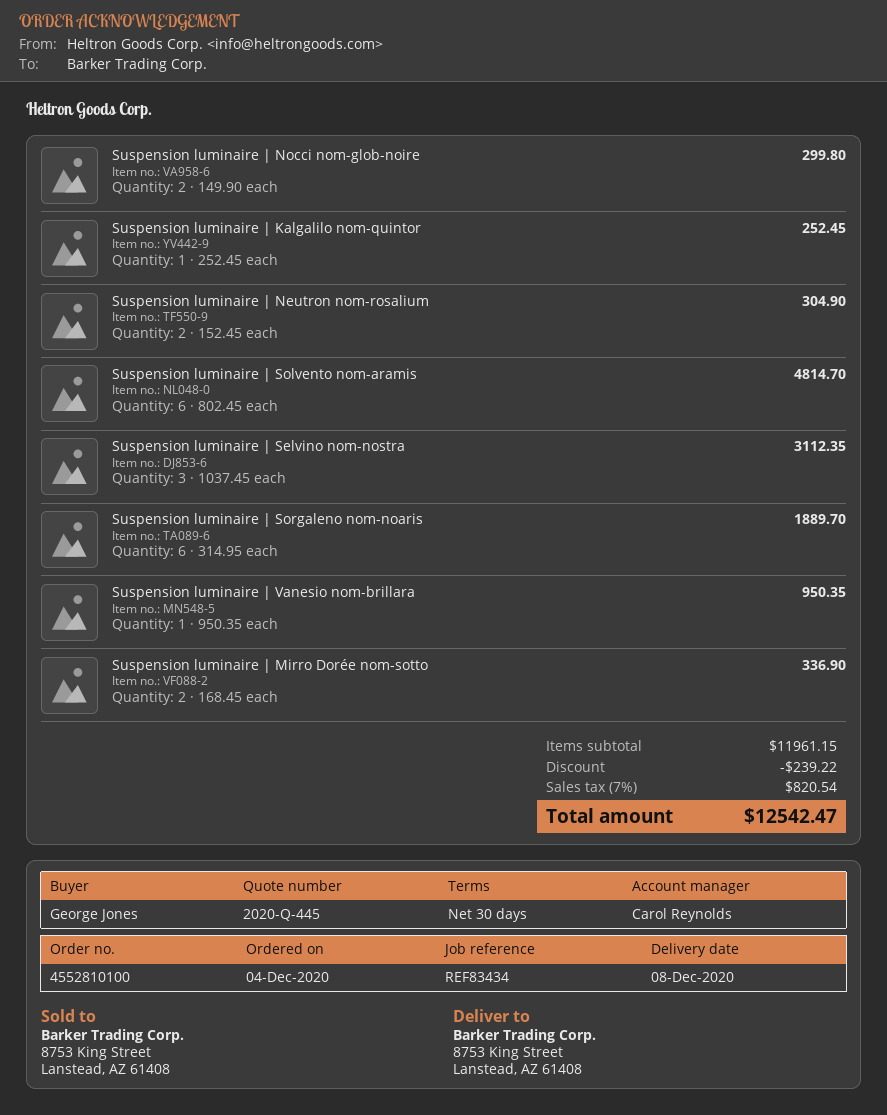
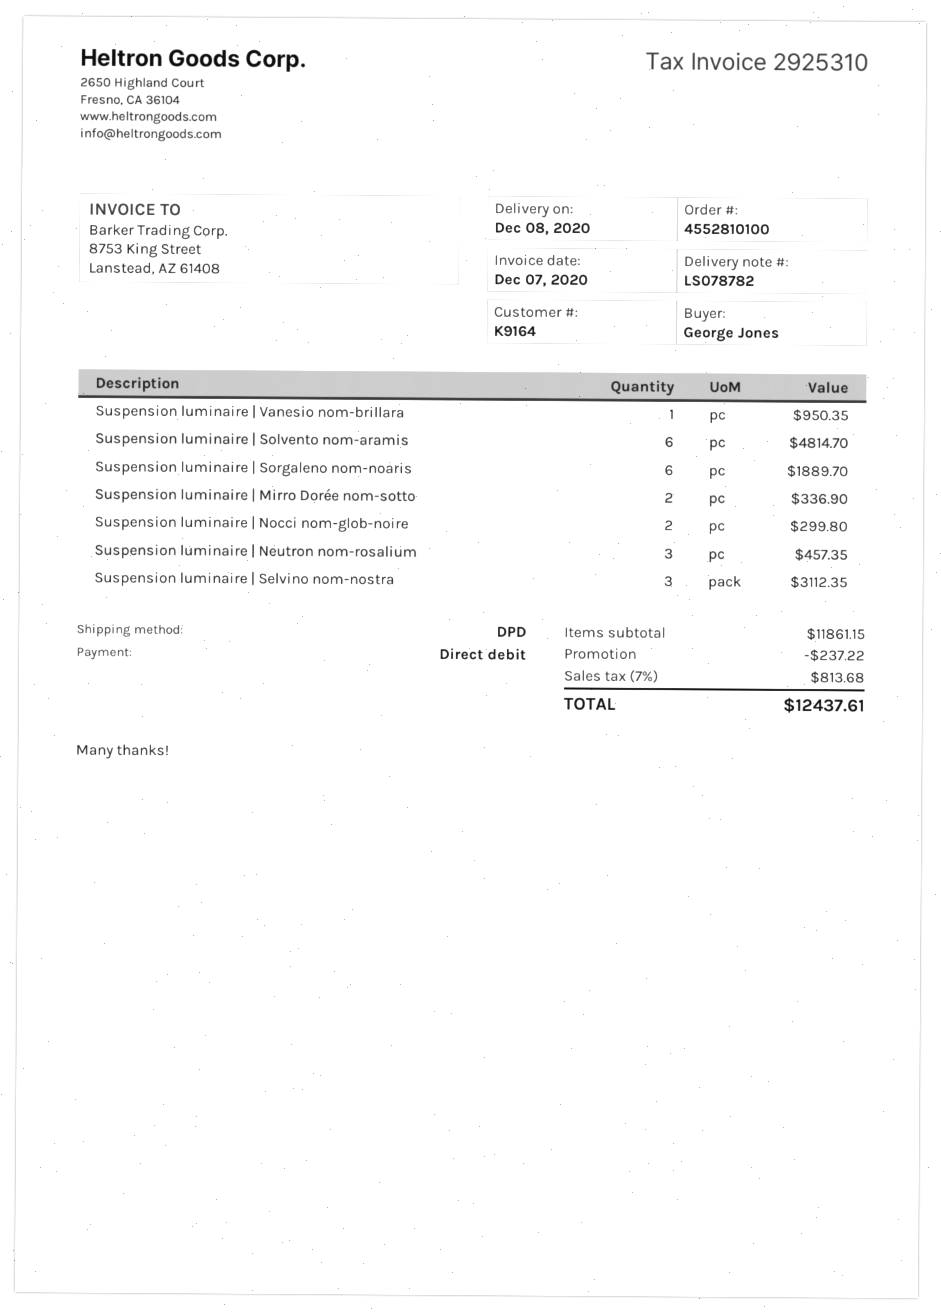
Suspension luminaire | Kalgalilo nom-quintor: 1 for 252.45 -> none
Suspension luminaire | Neutron nom-rosalium: 2 for 304.90 -> 3 for 457.35
subtotal: 11961.15 -> 11861.15
discount: 239.22 -> 237.22
tax: 7% = 820.54 -> 7% = 813.68
total: 12542.47 -> 12437.61

